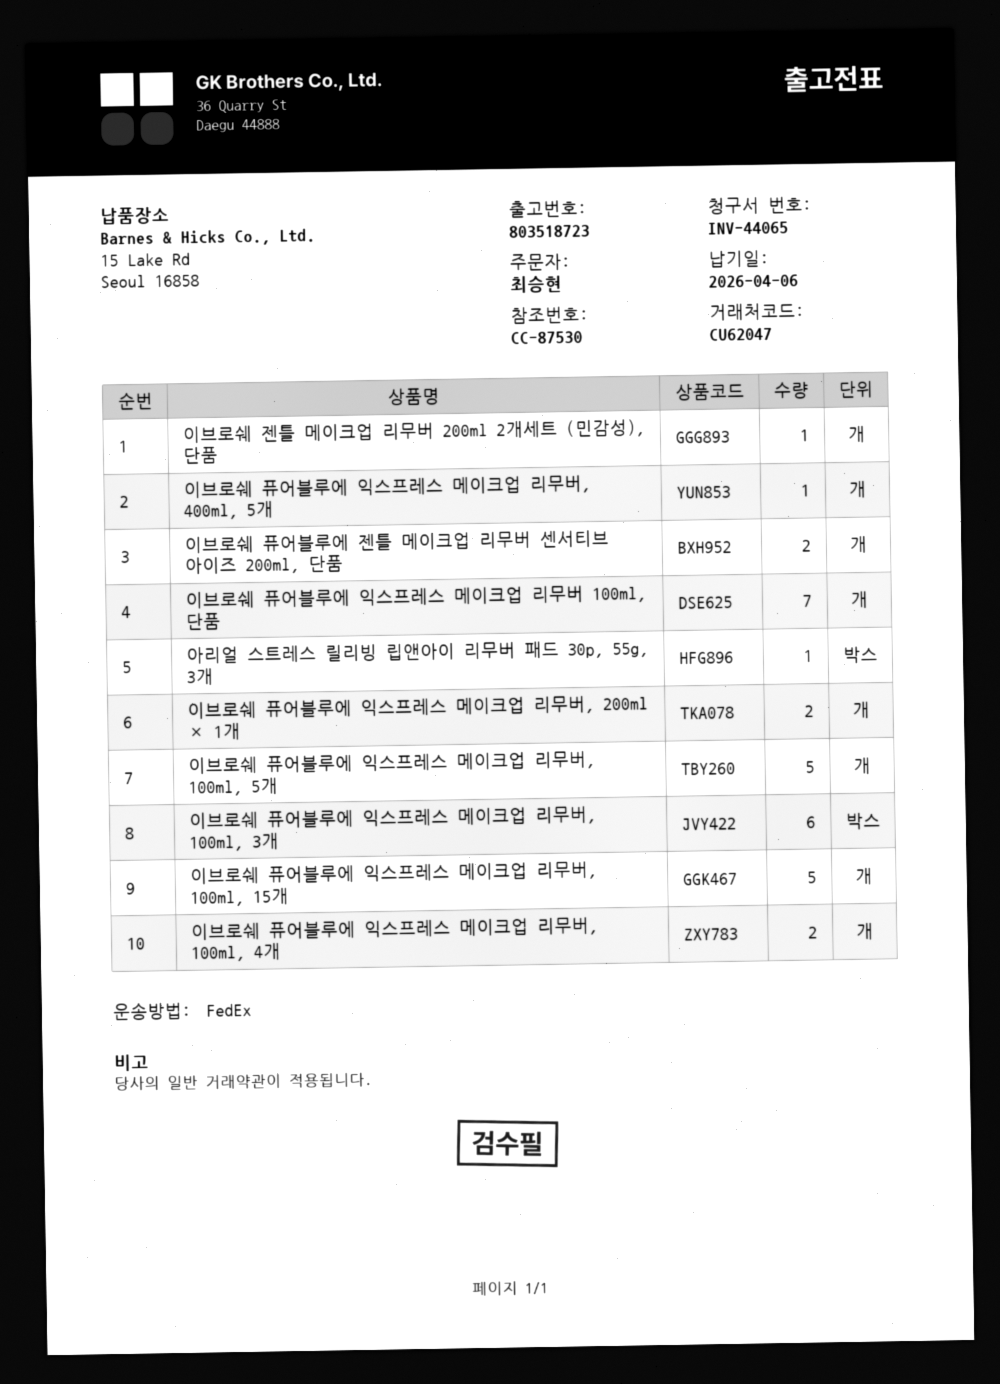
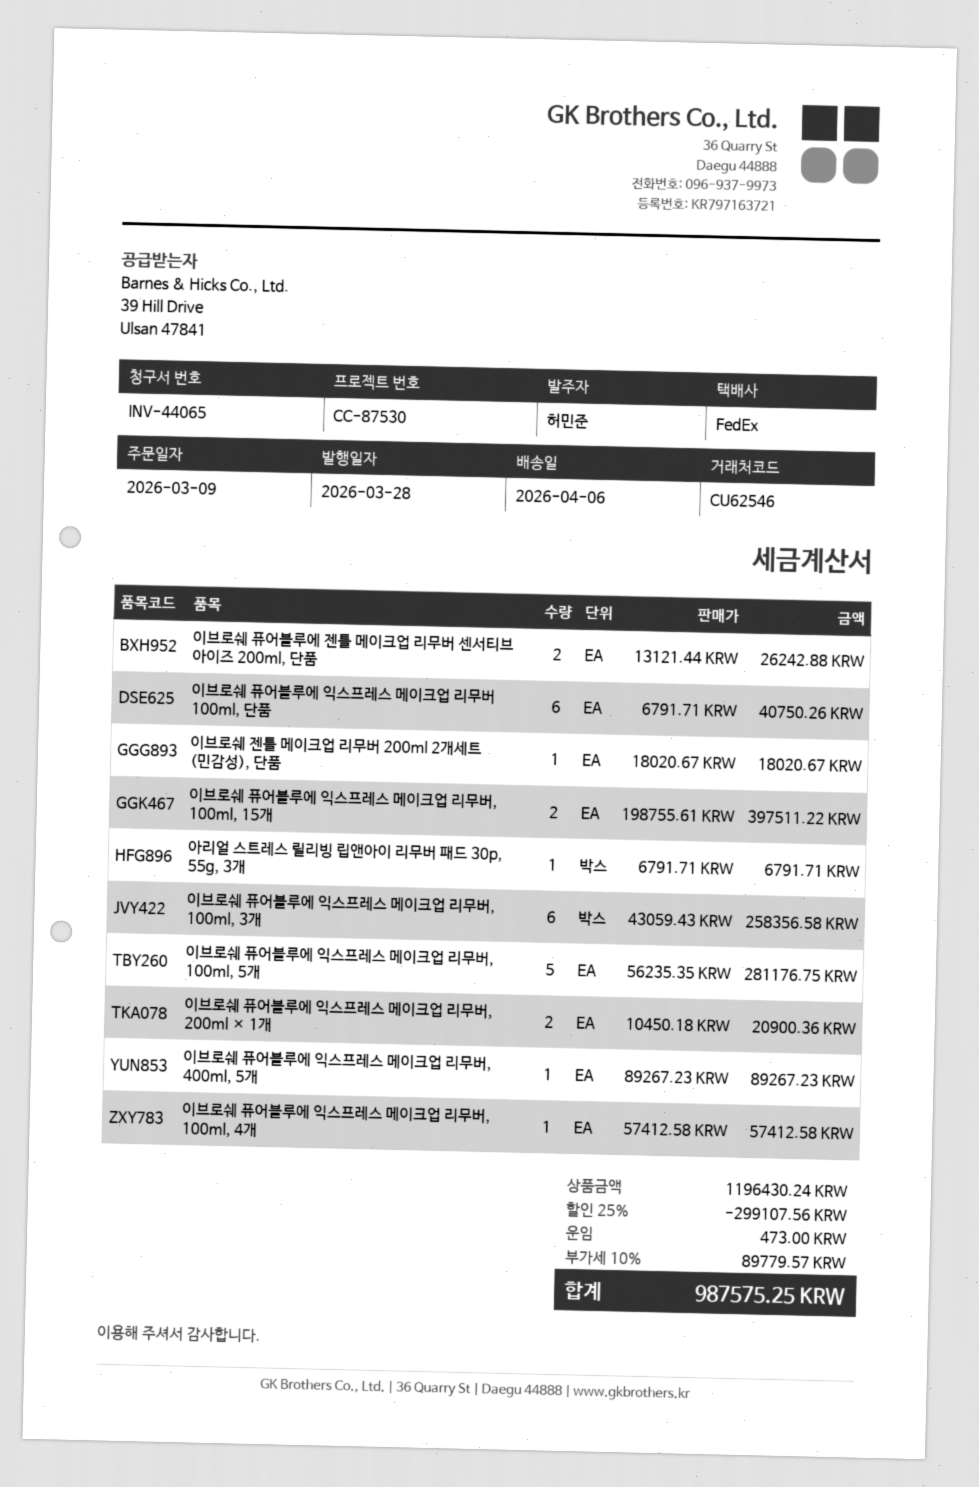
customer number: CU62047 -> CU62546
ordered by: 최승현 -> 허민준
이브로쉐 퓨어블루에 익스프레스 메이크업 리무버 100ml, 단품: 7 -> 6
이브로쉐 퓨어블루에 익스프레스 메이크업 리무버, 100ml, 15개: 5 -> 2
이브로쉐 퓨어블루에 익스프레스 메이크업 리무버, 100ml, 4개: 2 -> 1

